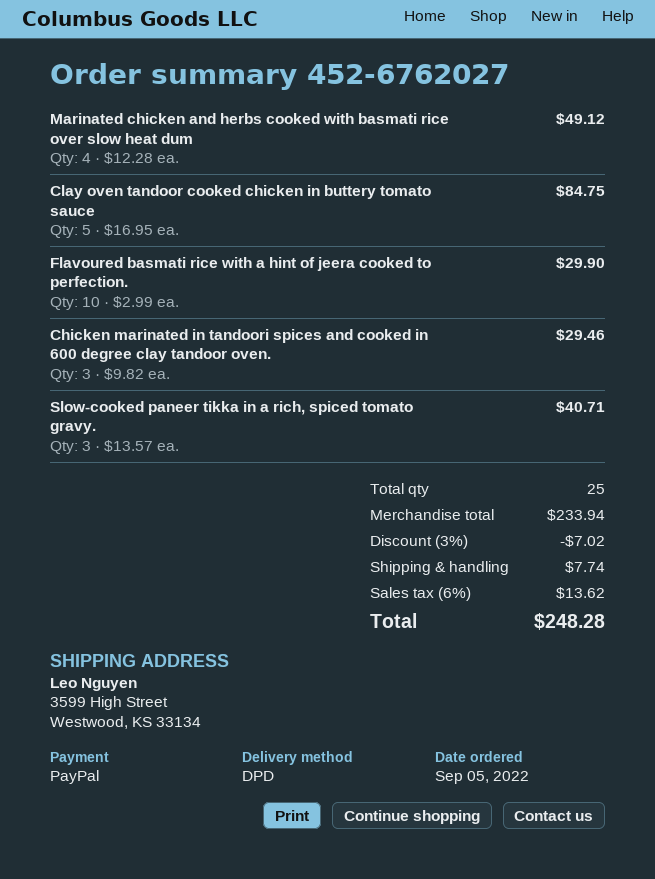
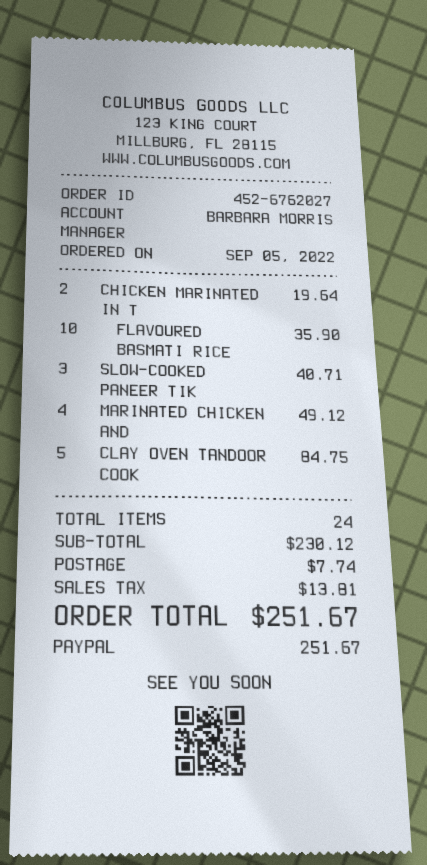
Flavoured basmati rice with a hint of jeera cooked to perfection.: 10 for 29.90 -> 10 for 35.90
Chicken marinated in tandoori spices and cooked in 600 degree clay tandoor oven.: 3 for 29.46 -> 2 for 19.64
total quantity: 25 -> 24
subtotal: 233.94 -> 230.12
discount: 3% = 7.02 -> none
tax: 13.62 -> 13.81
total: 248.28 -> 251.67

